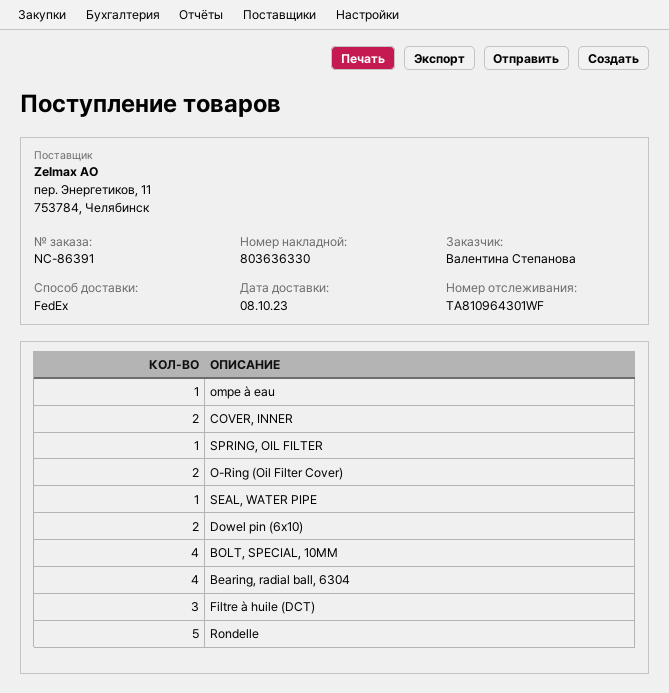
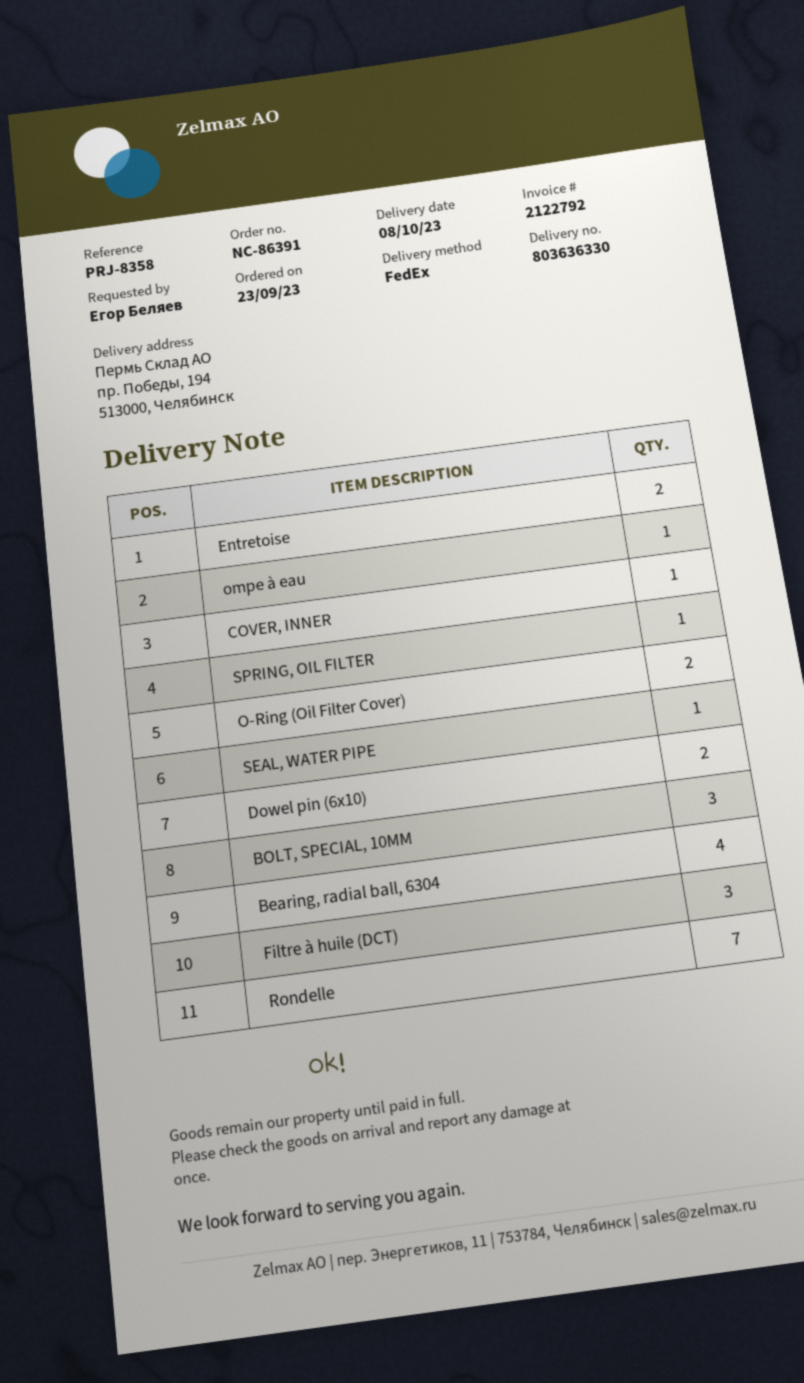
ordered by: Валентина Степанова -> Егор Беляев
COVER, INNER: 2 -> 1
BOLT, SPECIAL, 10MM: 4 -> 3
Rondelle: 5 -> 7
Entretoise: none -> 2

